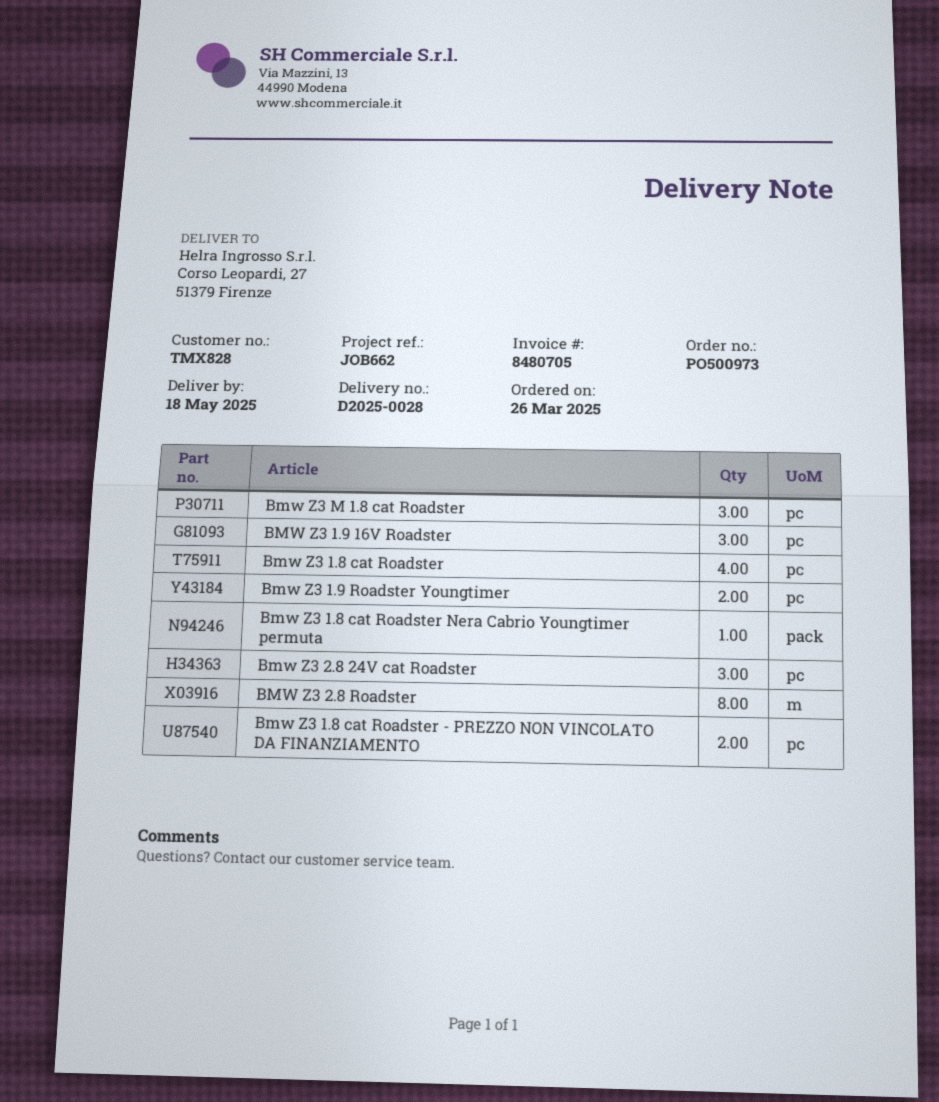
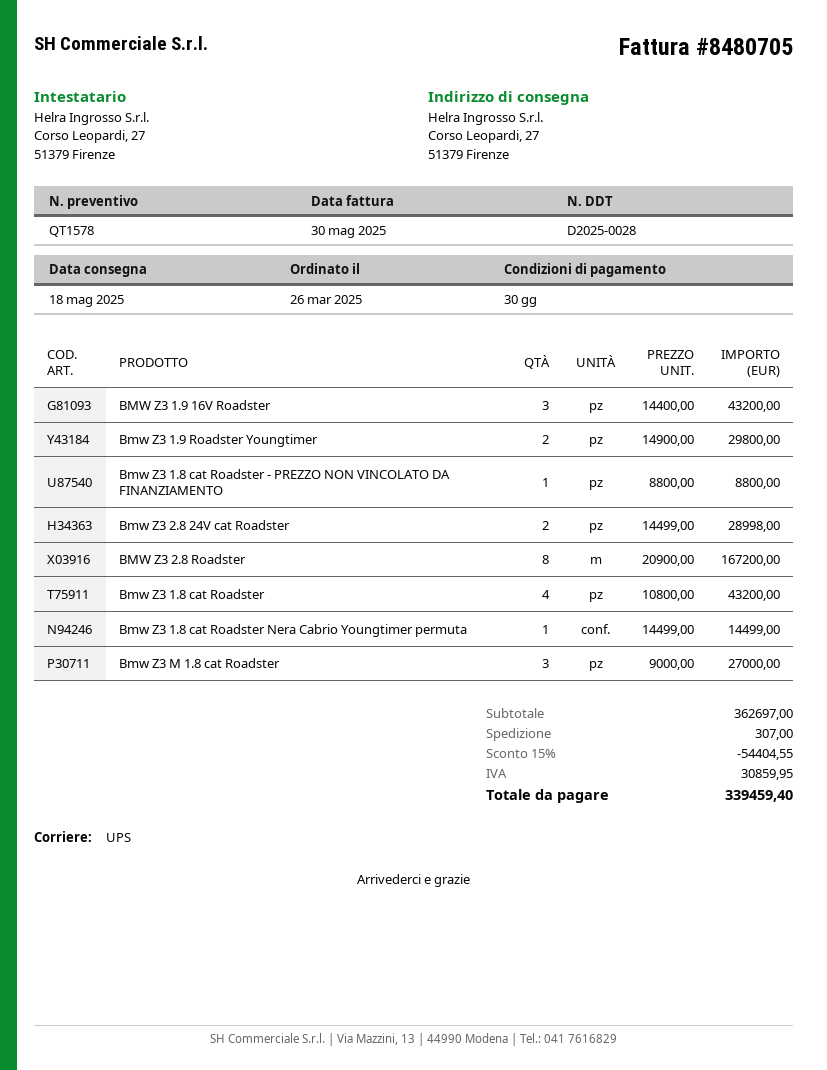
Bmw Z3 2.8 24V cat Roadster: 3 -> 2
Bmw Z3 1.8 cat Roadster - PREZZO NON VINCOLATO DA FINANZIAMENTO: 2 -> 1

